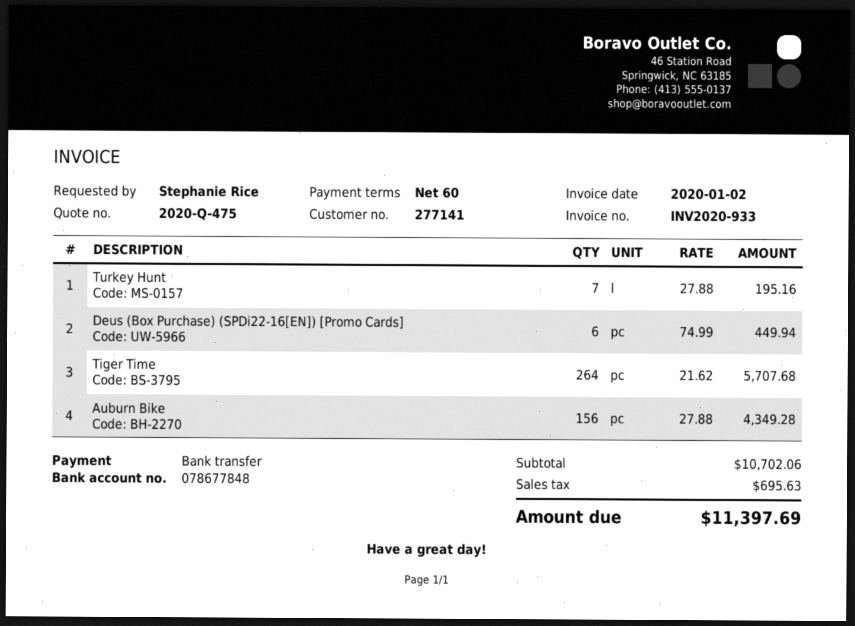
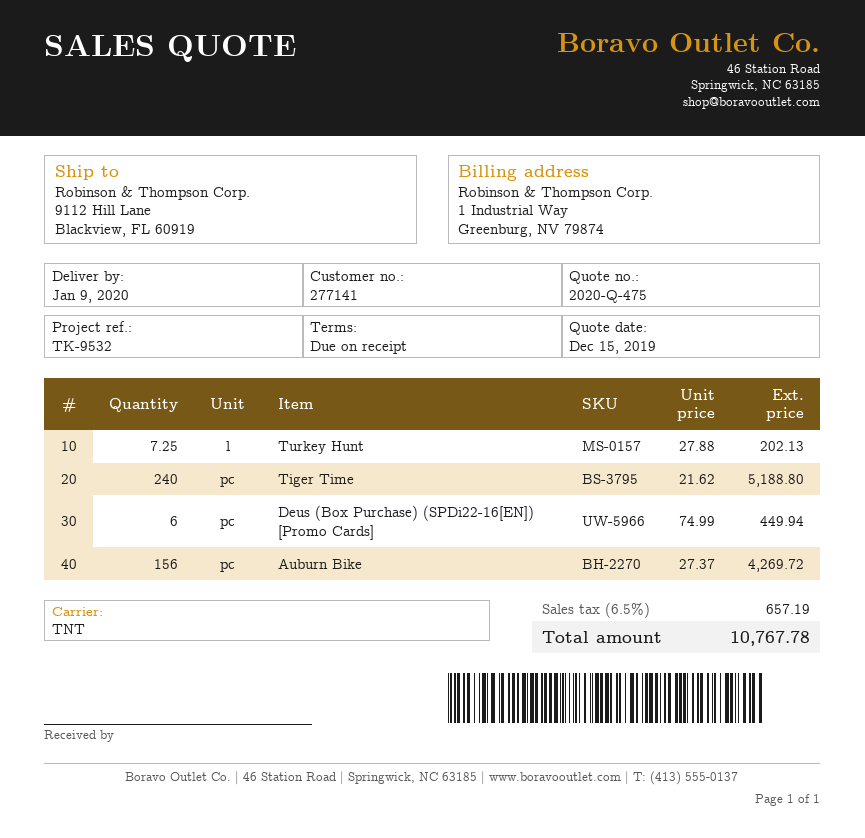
payment terms: 60 days -> on receipt
Turkey Hunt: 7 x 27.88 = 195.16 -> 7.25 x 27.88 = 202.13
Tiger Time: 264 x 21.62 = 5707.68 -> 240 x 21.62 = 5188.80
Auburn Bike: 156 x 27.88 = 4349.28 -> 156 x 27.37 = 4269.72
tax: 695.63 -> 657.19
total: 11397.69 -> 10767.78

